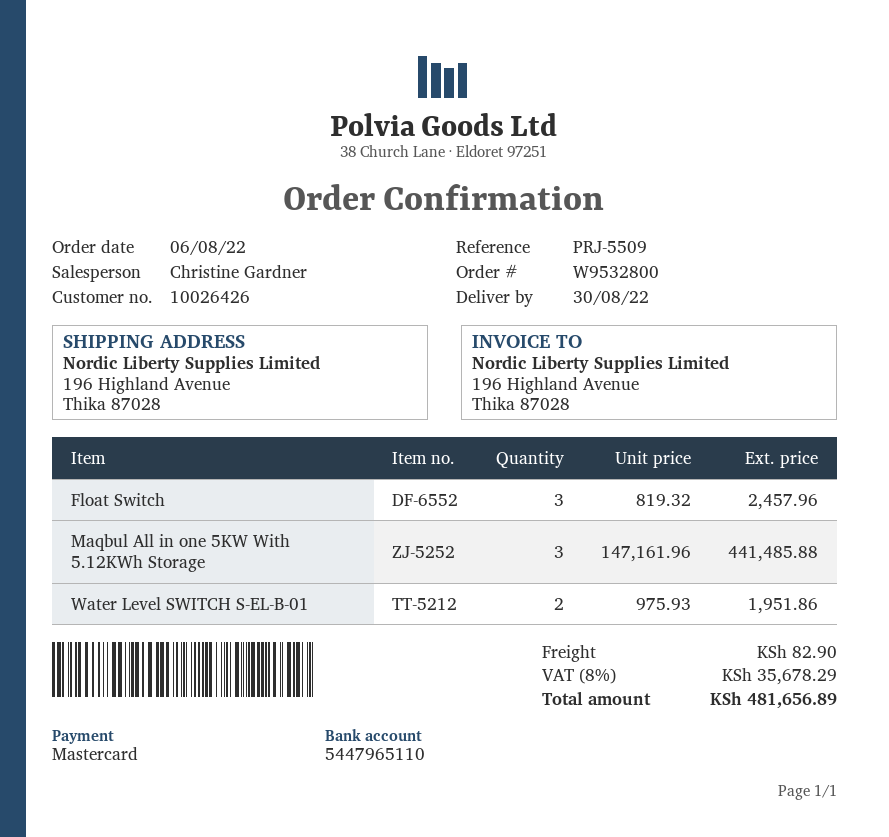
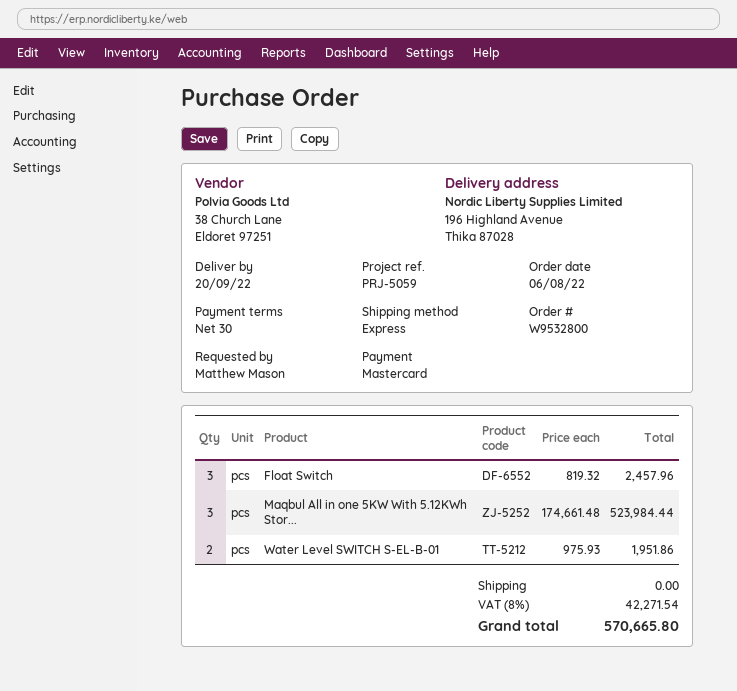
delivery date: 2022-08-30 -> 2022-09-20
reference: PRJ-5509 -> PRJ-5059
Maqbul All in one 5KW With 5.12KWh Storage: 3 x 147161.96 = 441485.88 -> 3 x 174661.48 = 523984.44
shipping: 82.90 -> 0.00
tax: 8% = 35678.29 -> 8% = 42271.54
total: 481656.89 -> 570665.80

